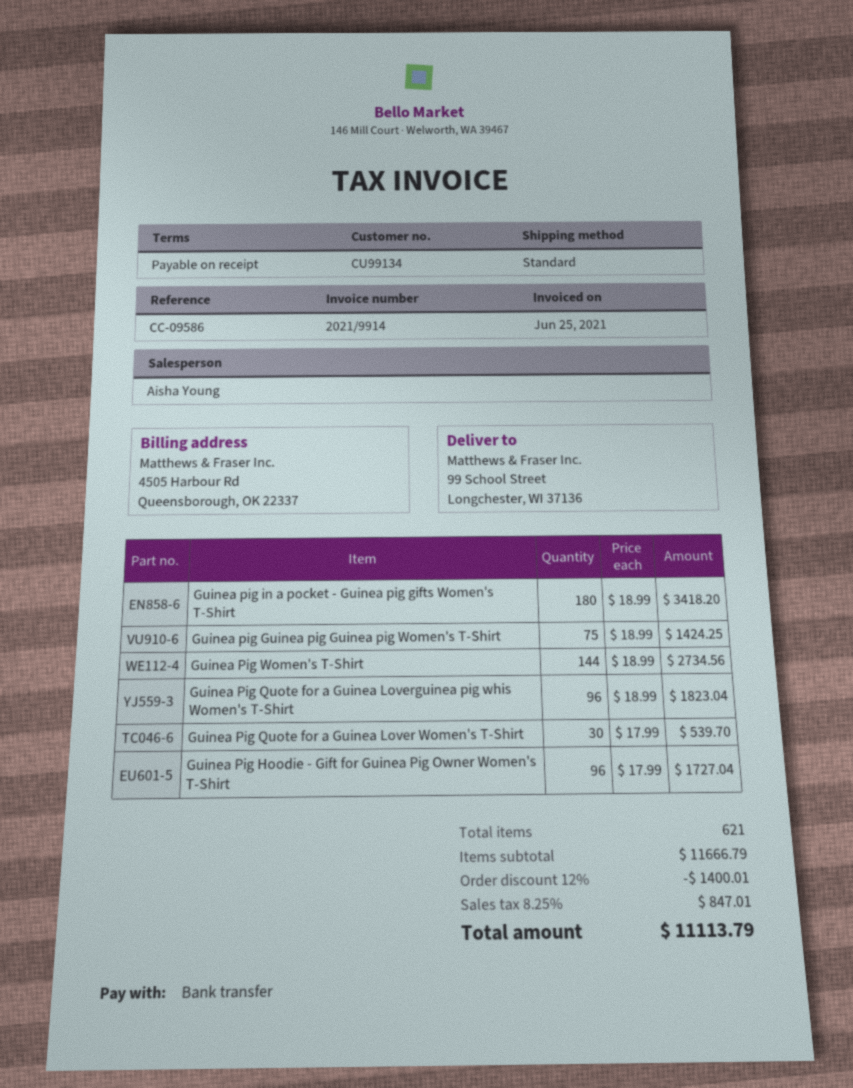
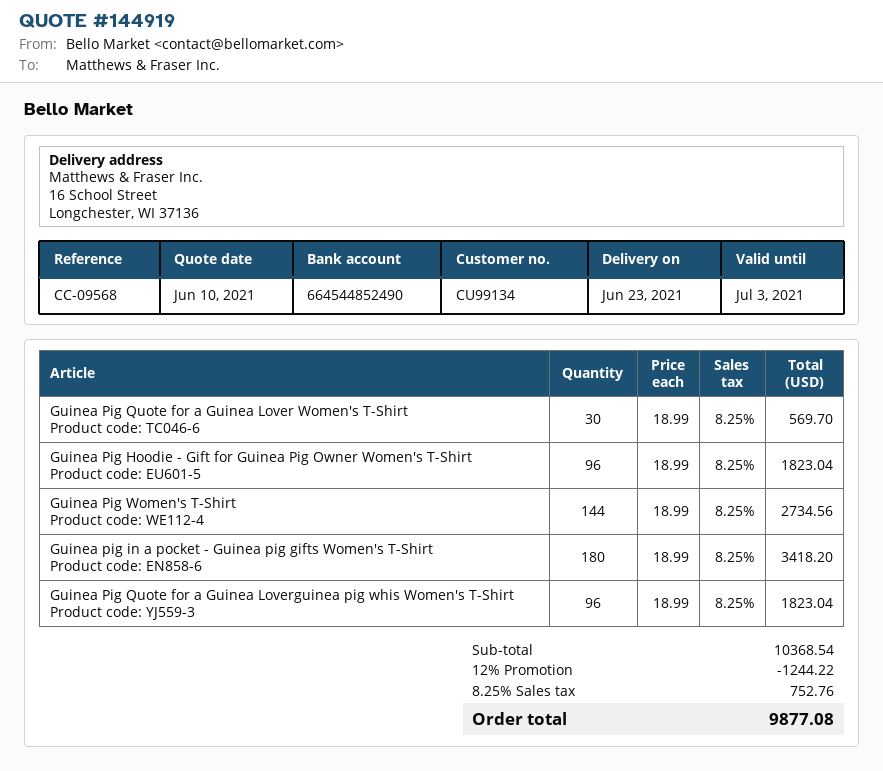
reference: CC-09586 -> CC-09568
ship to: 99 School Street, Longchester, WI 37136 -> 16 School Street, Longchester, WI 37136
Guinea pig Guinea pig Guinea pig Women's T-Shirt: 75 x 18.99 = 1424.25 -> none
Guinea Pig Quote for a Guinea Lover Women's T-Shirt: 30 x 17.99 = 539.70 -> 30 x 18.99 = 569.70
Guinea Pig Hoodie - Gift for Guinea Pig Owner Women's T-Shirt: 96 x 17.99 = 1727.04 -> 96 x 18.99 = 1823.04
subtotal: 11666.79 -> 10368.54
discount: 12% = 1400.01 -> 12% = 1244.22
tax: 8.25% = 847.01 -> 8.25% = 752.76
total: 11113.79 -> 9877.08

